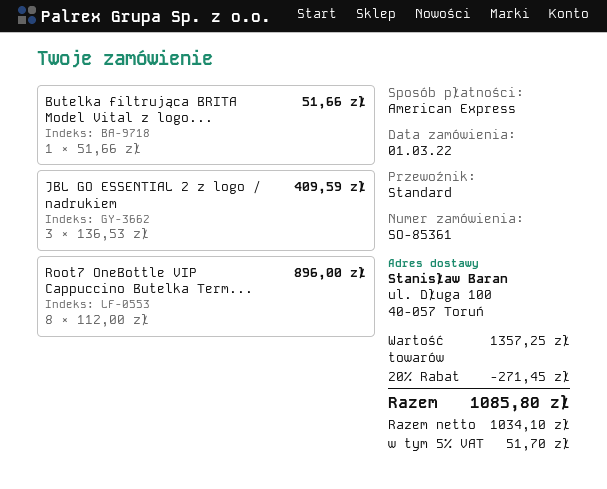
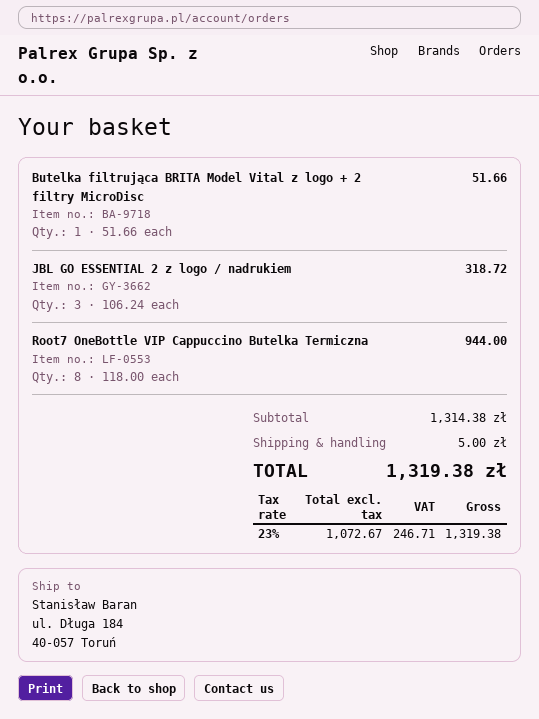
ship to: ul. Długa 100, 40-057 Toruń -> ul. Długa 184, 40-057 Toruń
JBL GO ESSENTIAL 2 z logo / nadrukiem: 3 x 136.53 = 409.59 -> 3 x 106.24 = 318.72
Root7 OneBottle VIP Cappuccino Butelka Term...: 8 x 112.00 = 896.00 -> 8 x 118.00 = 944.00
subtotal: 1357.25 -> 1314.38
discount: 20% = 271.45 -> none
shipping: none -> 5.00
net: 1034.10 -> 1072.67
tax: 5% = 51.70 -> 23% = 246.71
total: 1085.80 -> 1319.38

